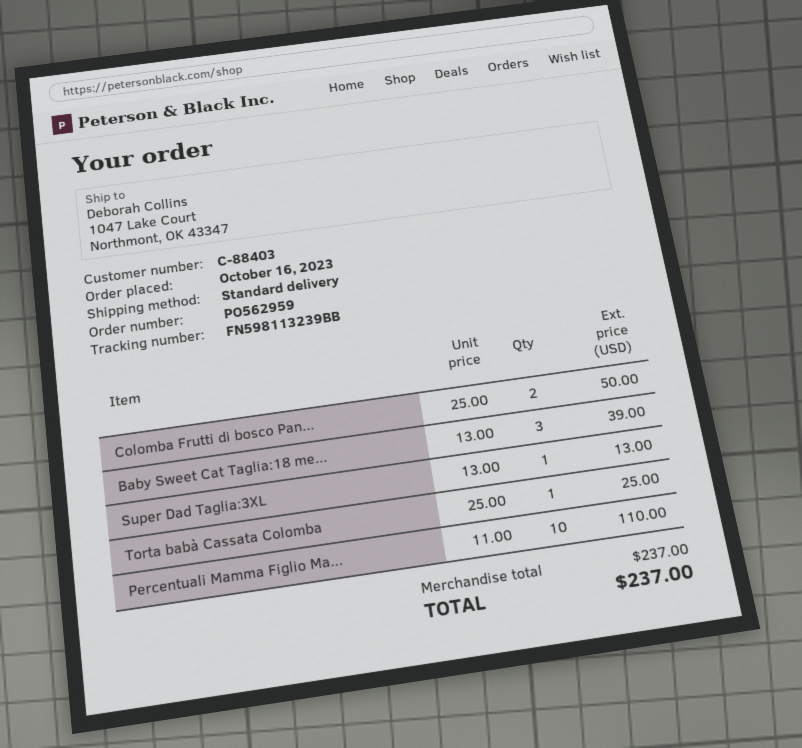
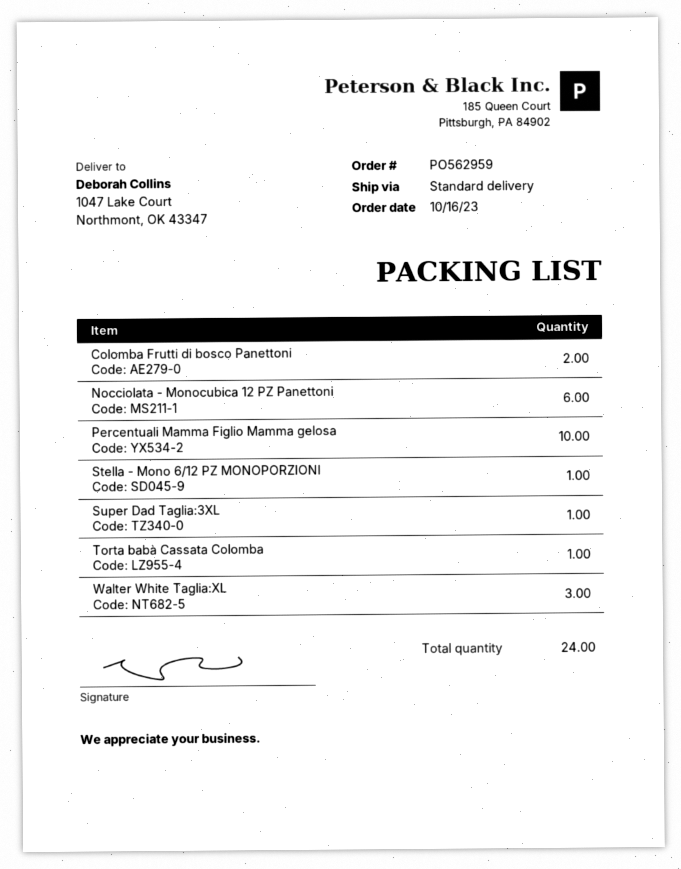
Baby Sweet Cat Taglia:18 me...: 3 -> none
Nocciolata - Monocubica 12 PZ Panettoni: none -> 6
Stella - Mono 6/12 PZ MONOPORZIONI: none -> 1
Walter White Taglia:XL: none -> 3

